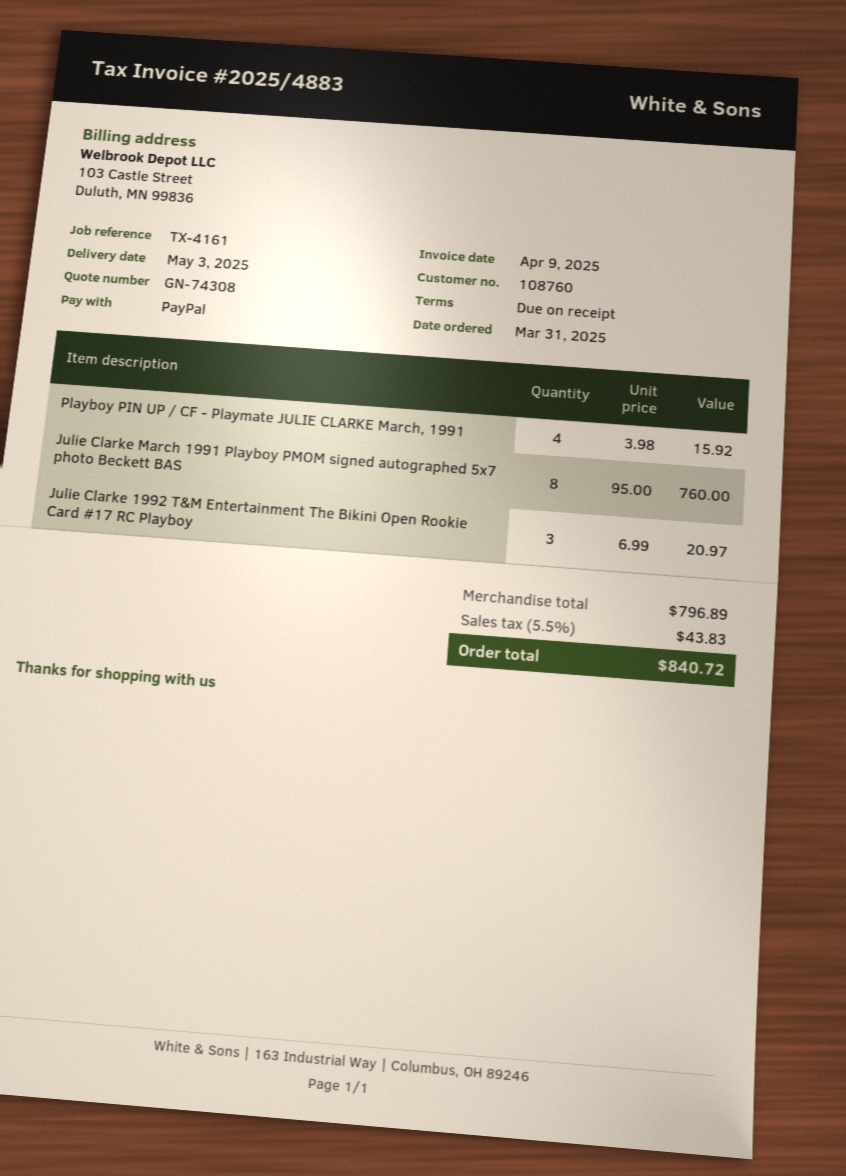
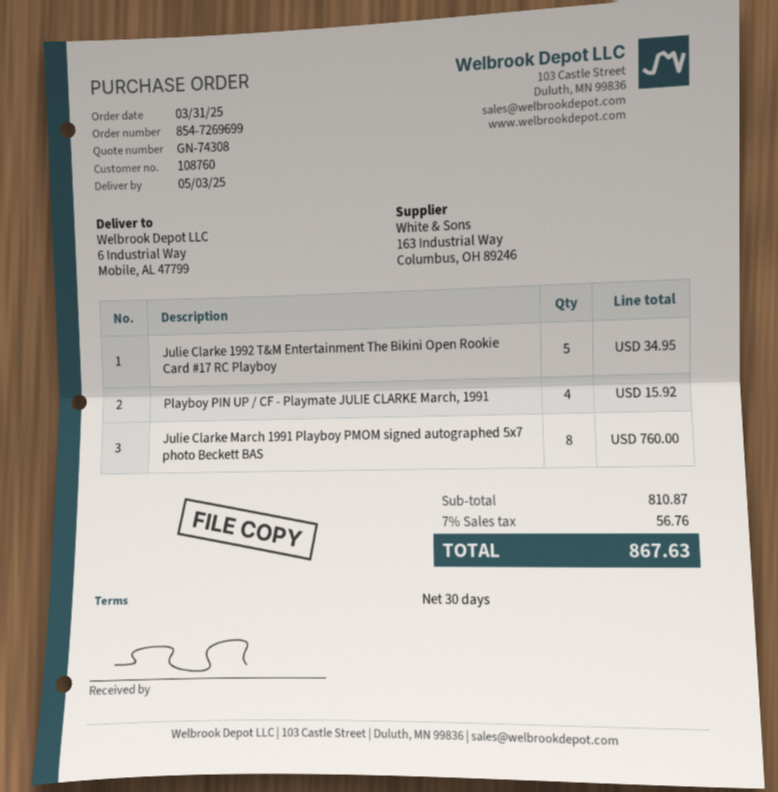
payment terms: on receipt -> 30 days
Julie Clarke 1992 T&M Entertainment The Bikini Open Rookie Card #17 RC Playboy: 3 for 20.97 -> 5 for 34.95
subtotal: 796.89 -> 810.87
tax: 5.5% = 43.83 -> 7% = 56.76
total: 840.72 -> 867.63

